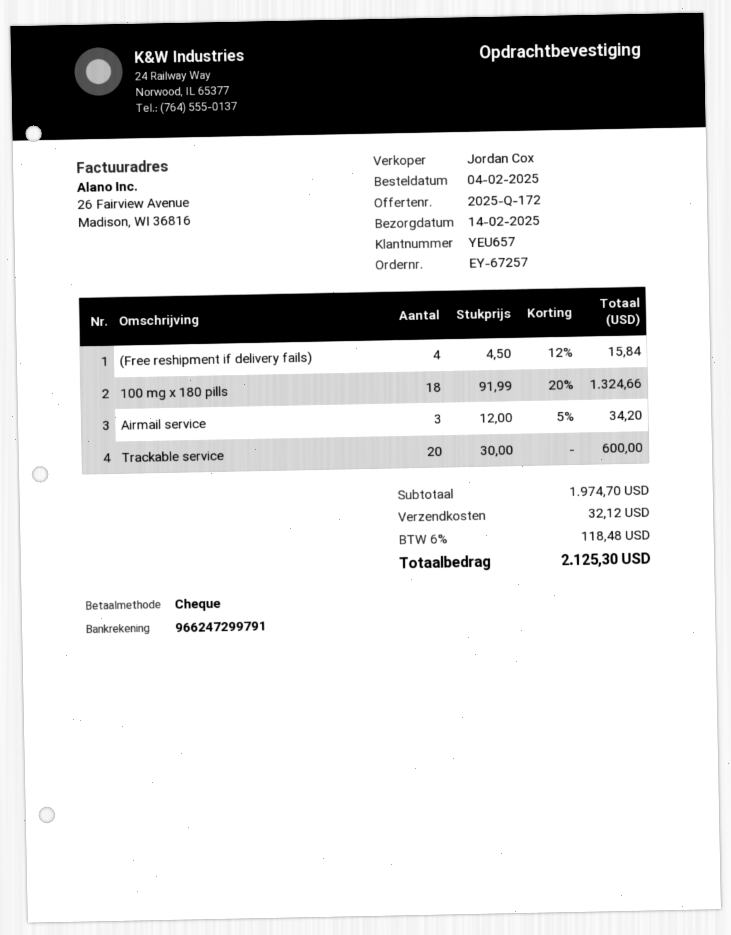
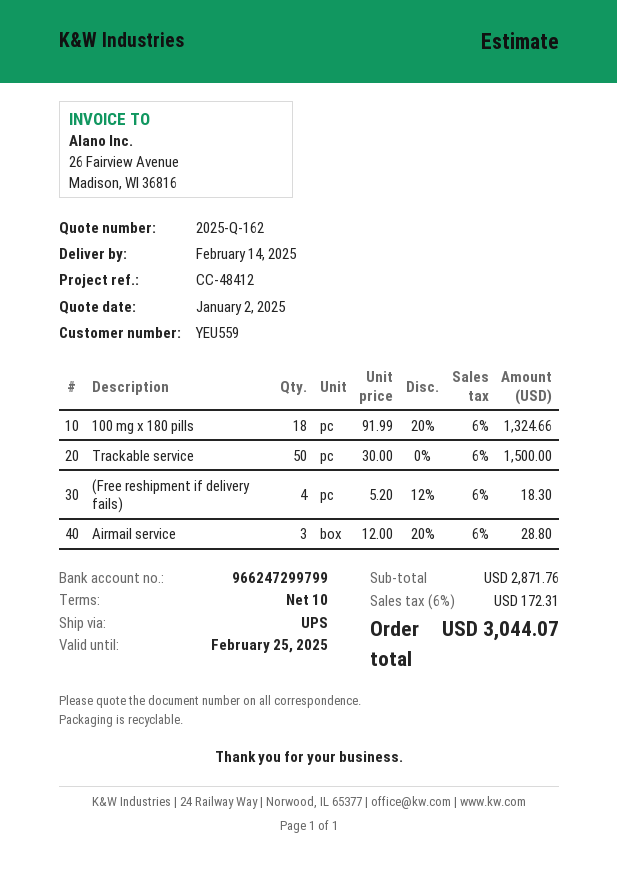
quote number: 2025-Q-172 -> 2025-Q-162
customer number: YEU657 -> YEU559
bank account: 966247299791 -> 966247299799
(Free reshipment if delivery fails): 4 x 4.50 - 12% = 15.84 -> 4 x 5.20 - 12% = 18.30
Airmail service: 3 x 12.00 - 5% = 34.20 -> 3 x 12.00 - 20% = 28.80
Trackable service: 20 x 30.00 = 600.00 -> 50 x 30.00 = 1500.00
subtotal: 1974.70 -> 2871.76
shipping: 32.12 -> none
tax: 6% = 118.48 -> 6% = 172.31
total: 2125.30 -> 3044.07

